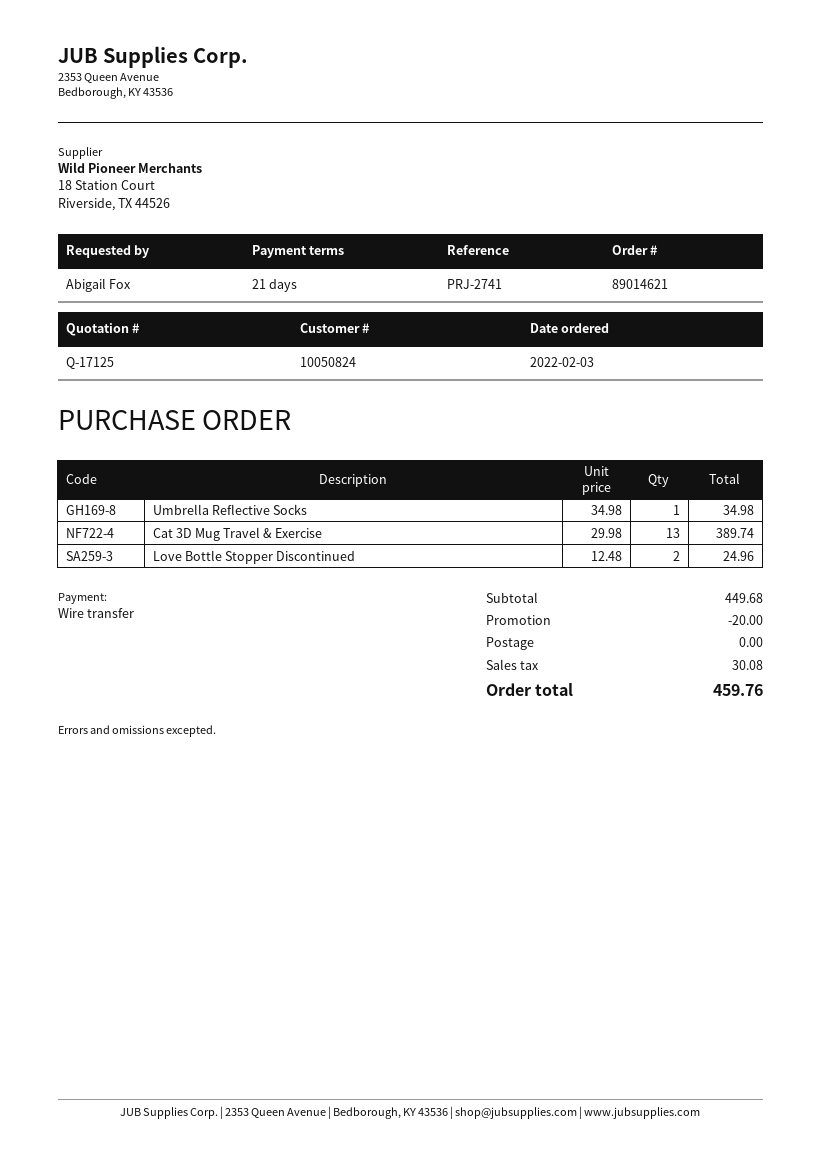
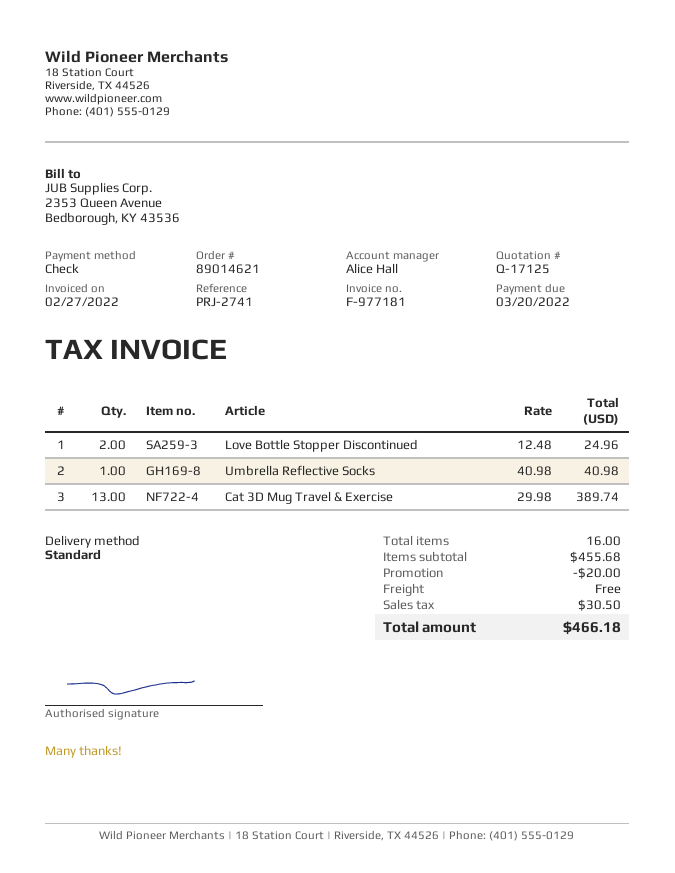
payment method: bank transfer -> cheque
Umbrella Reflective Socks: 1 x 34.98 = 34.98 -> 1 x 40.98 = 40.98
subtotal: 449.68 -> 455.68
tax: 30.08 -> 30.50
total: 459.76 -> 466.18

